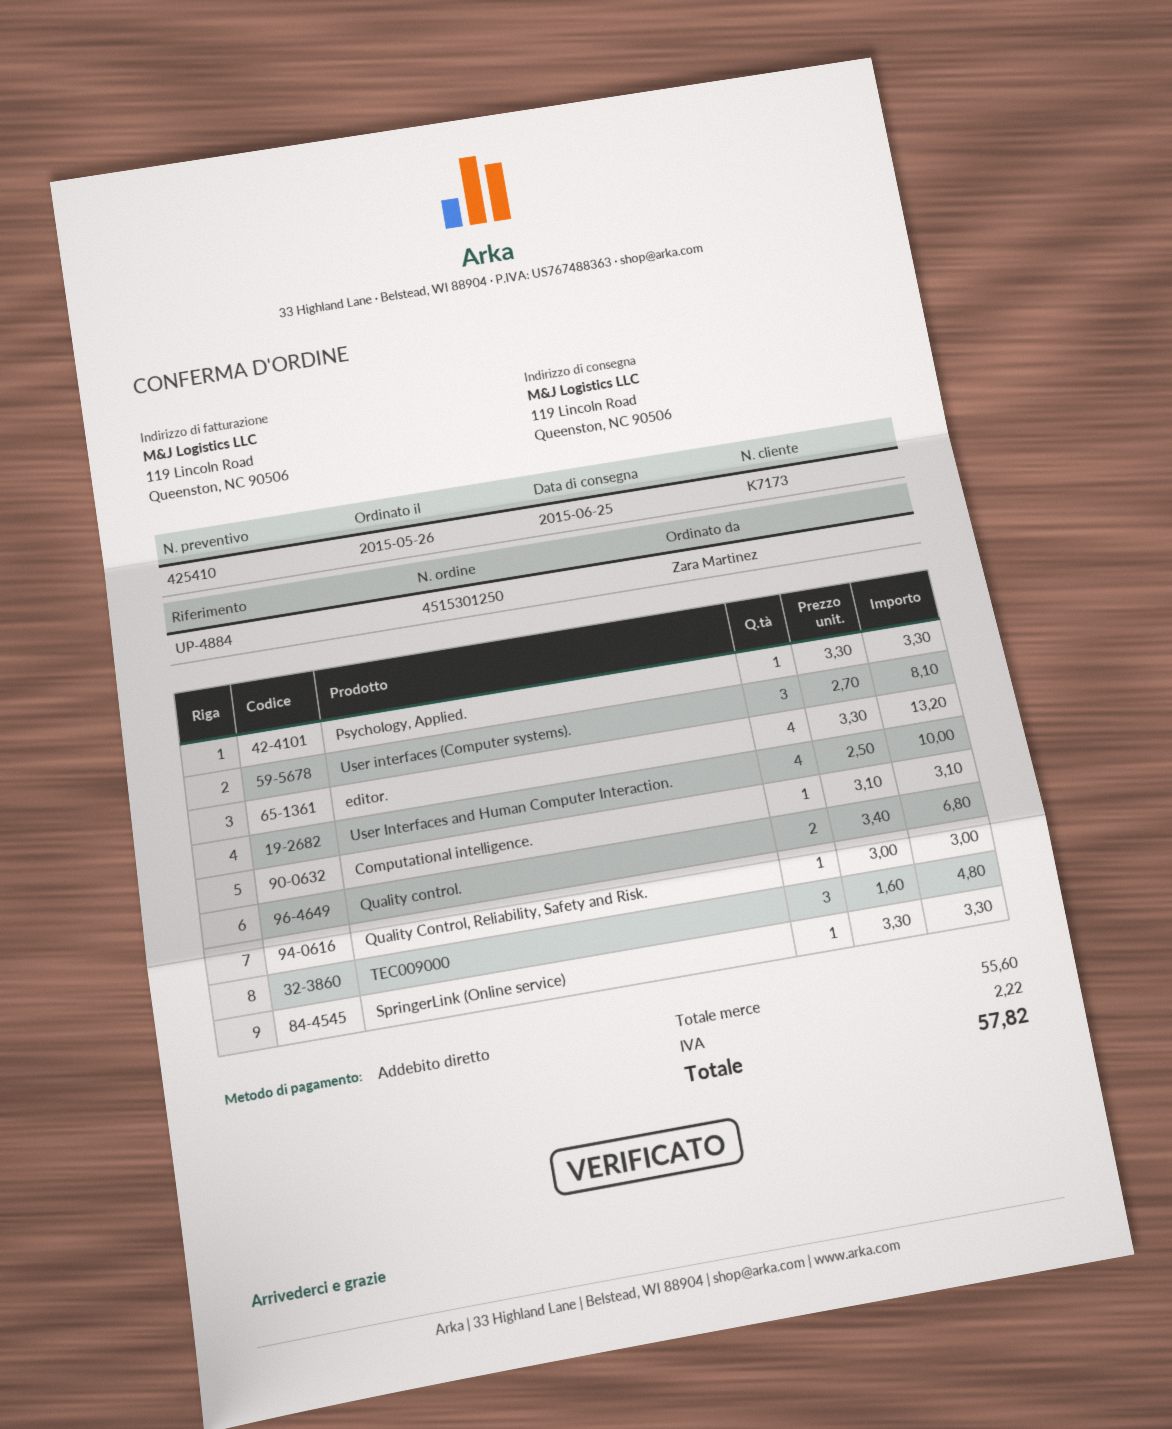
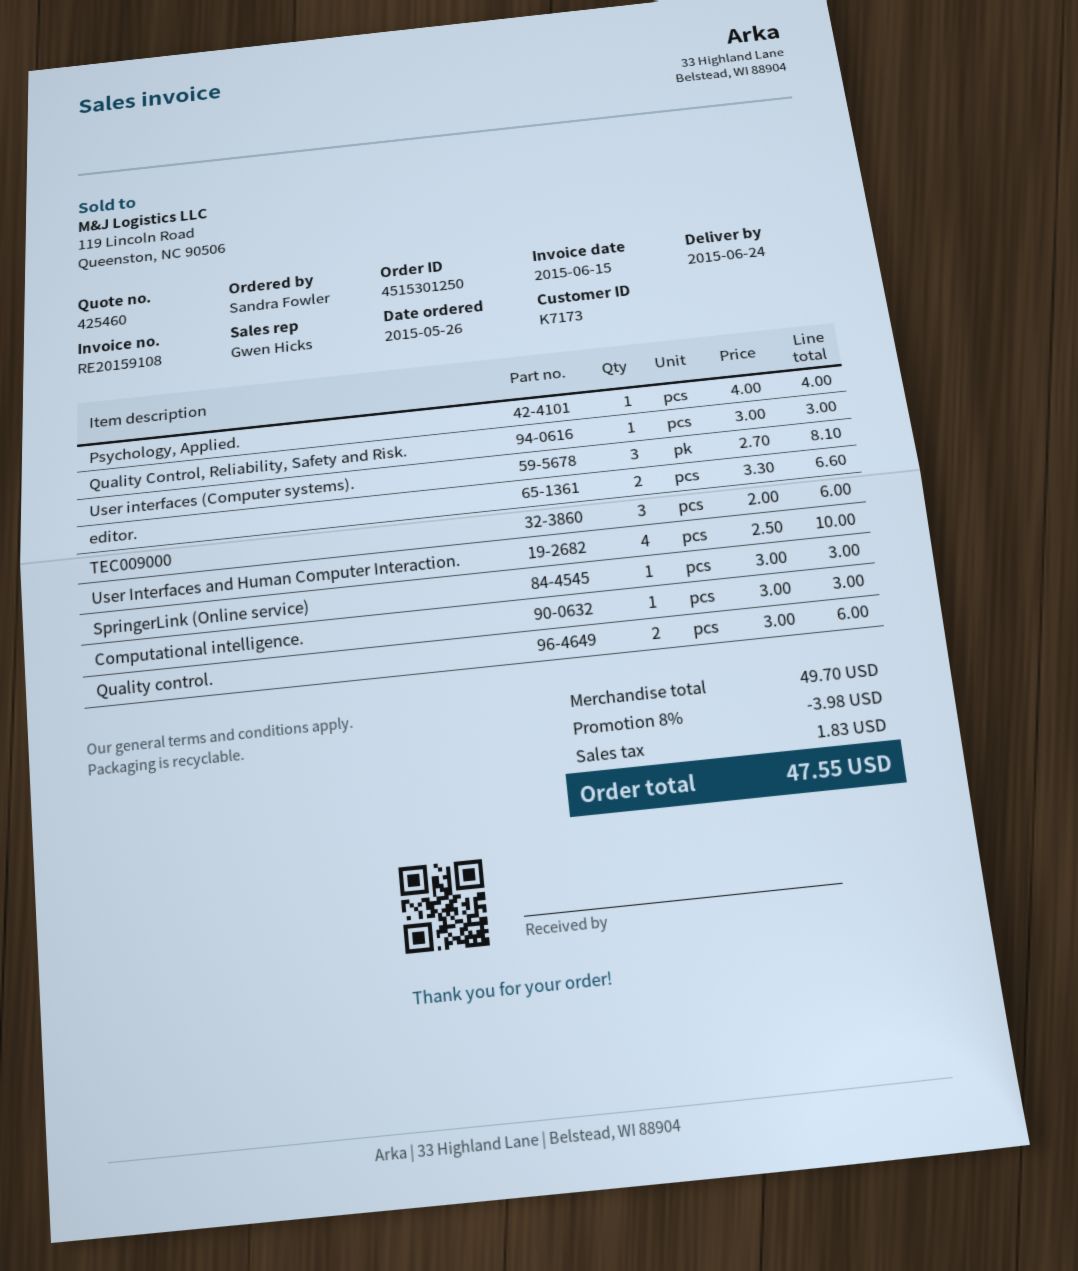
quote number: 425410 -> 425460
delivery date: 2015-06-25 -> 2015-06-24
ordered by: Zara Martinez -> Sandra Fowler
Psychology, Applied.: 1 x 3.30 = 3.30 -> 1 x 4.00 = 4.00
editor.: 4 x 3.30 = 13.20 -> 2 x 3.30 = 6.60
Computational intelligence.: 1 x 3.10 = 3.10 -> 1 x 3.00 = 3.00
Quality control.: 2 x 3.40 = 6.80 -> 2 x 3.00 = 6.00
TEC009000: 3 x 1.60 = 4.80 -> 3 x 2.00 = 6.00
SpringerLink (Online service): 1 x 3.30 = 3.30 -> 1 x 3.00 = 3.00
subtotal: 55.60 -> 49.70
discount: none -> 8% = 3.98
tax: 2.22 -> 1.83
total: 57.82 -> 47.55

